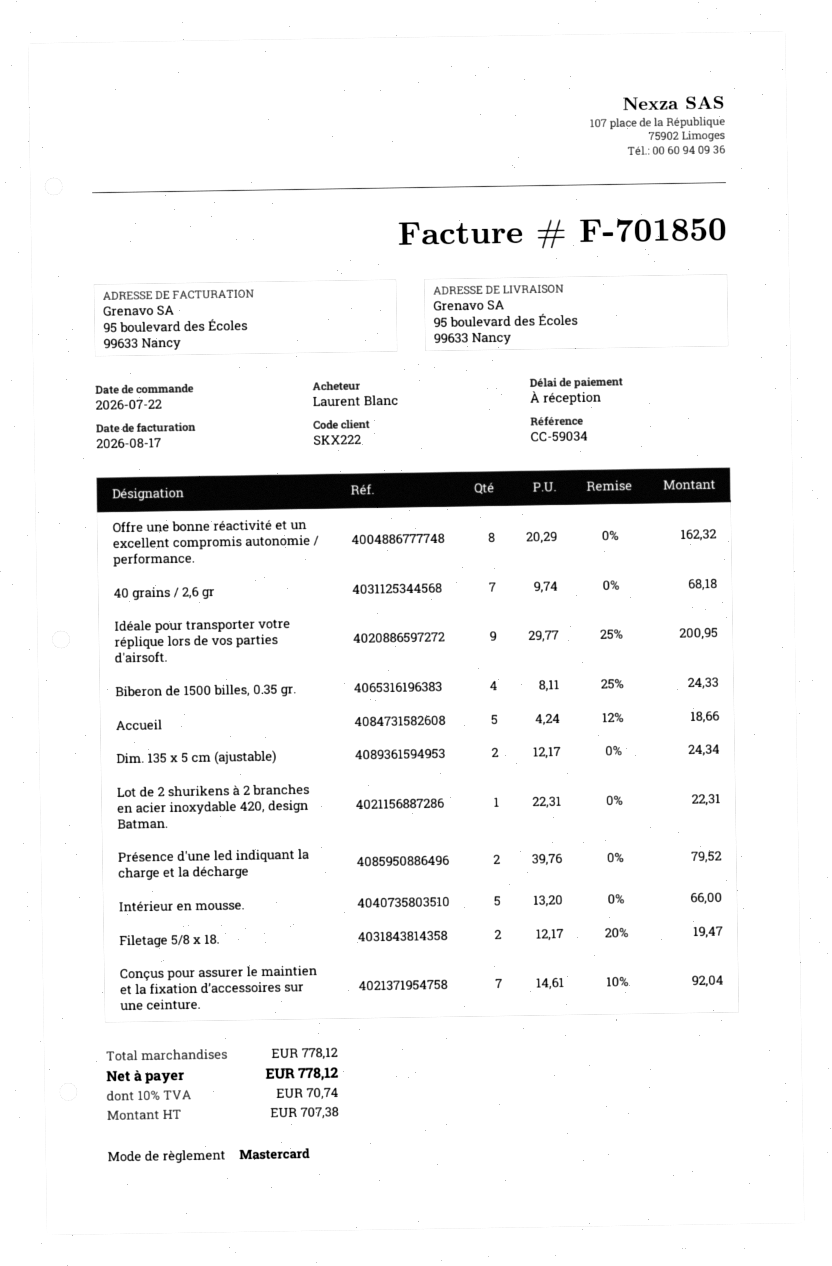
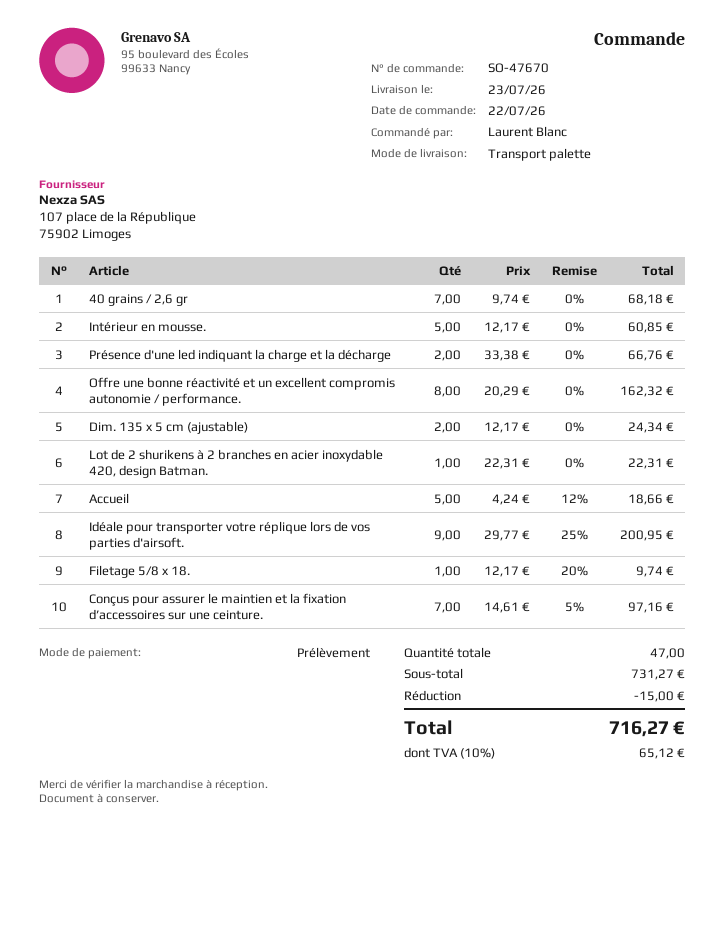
payment method: Mastercard -> direct debit
Biberon de 1500 billes, 0.35 gr.: 4 x 8.11 - 25% = 24.33 -> none
Présence d'une led indiquant la charge et la décharge: 2 x 39.76 = 79.52 -> 2 x 33.38 = 66.76
Intérieur en mousse.: 5 x 13.20 = 66.00 -> 5 x 12.17 = 60.85
Filetage 5/8 x 18.: 2 x 12.17 - 20% = 19.47 -> 1 x 12.17 - 20% = 9.74
Conçus pour assurer le maintien et la fixation d’accessoires sur une ceinture.: 7 x 14.61 - 10% = 92.04 -> 7 x 14.61 - 5% = 97.16
subtotal: 778.12 -> 731.27
discount: none -> 15.00
tax: 10% = 70.74 -> 10% = 65.12
total: 778.12 -> 716.27

